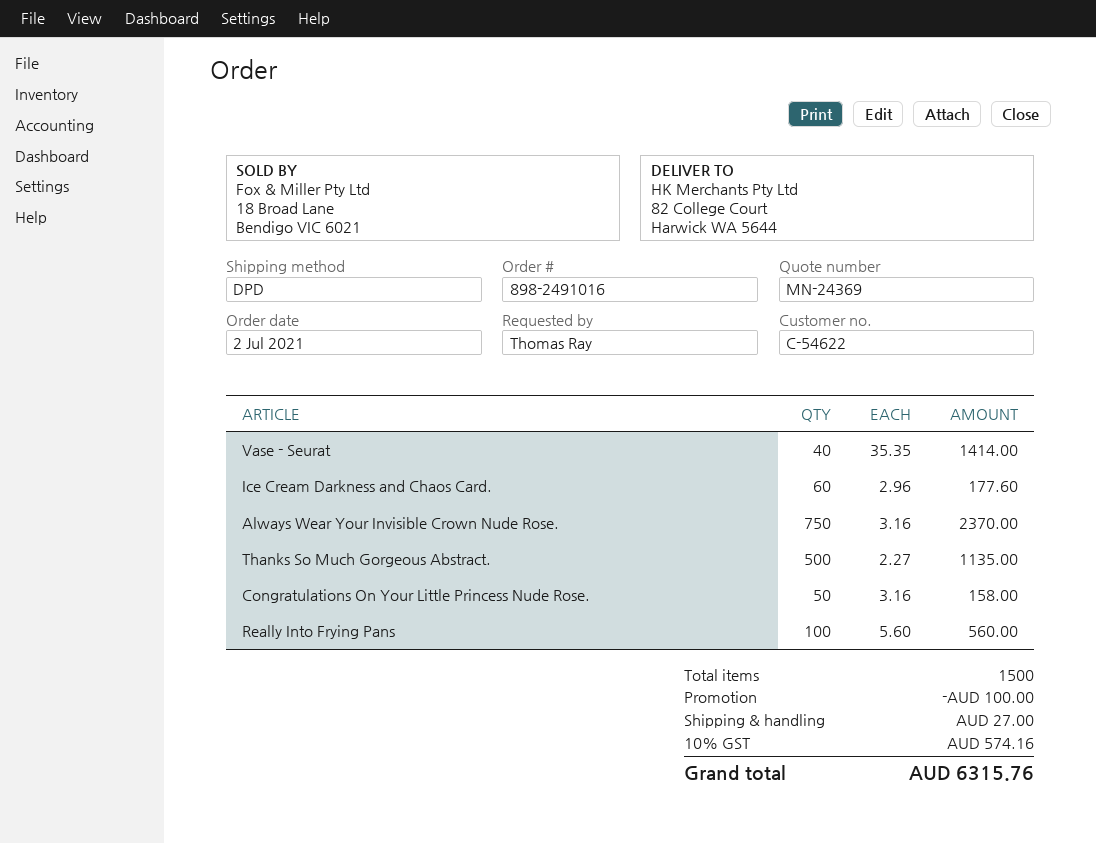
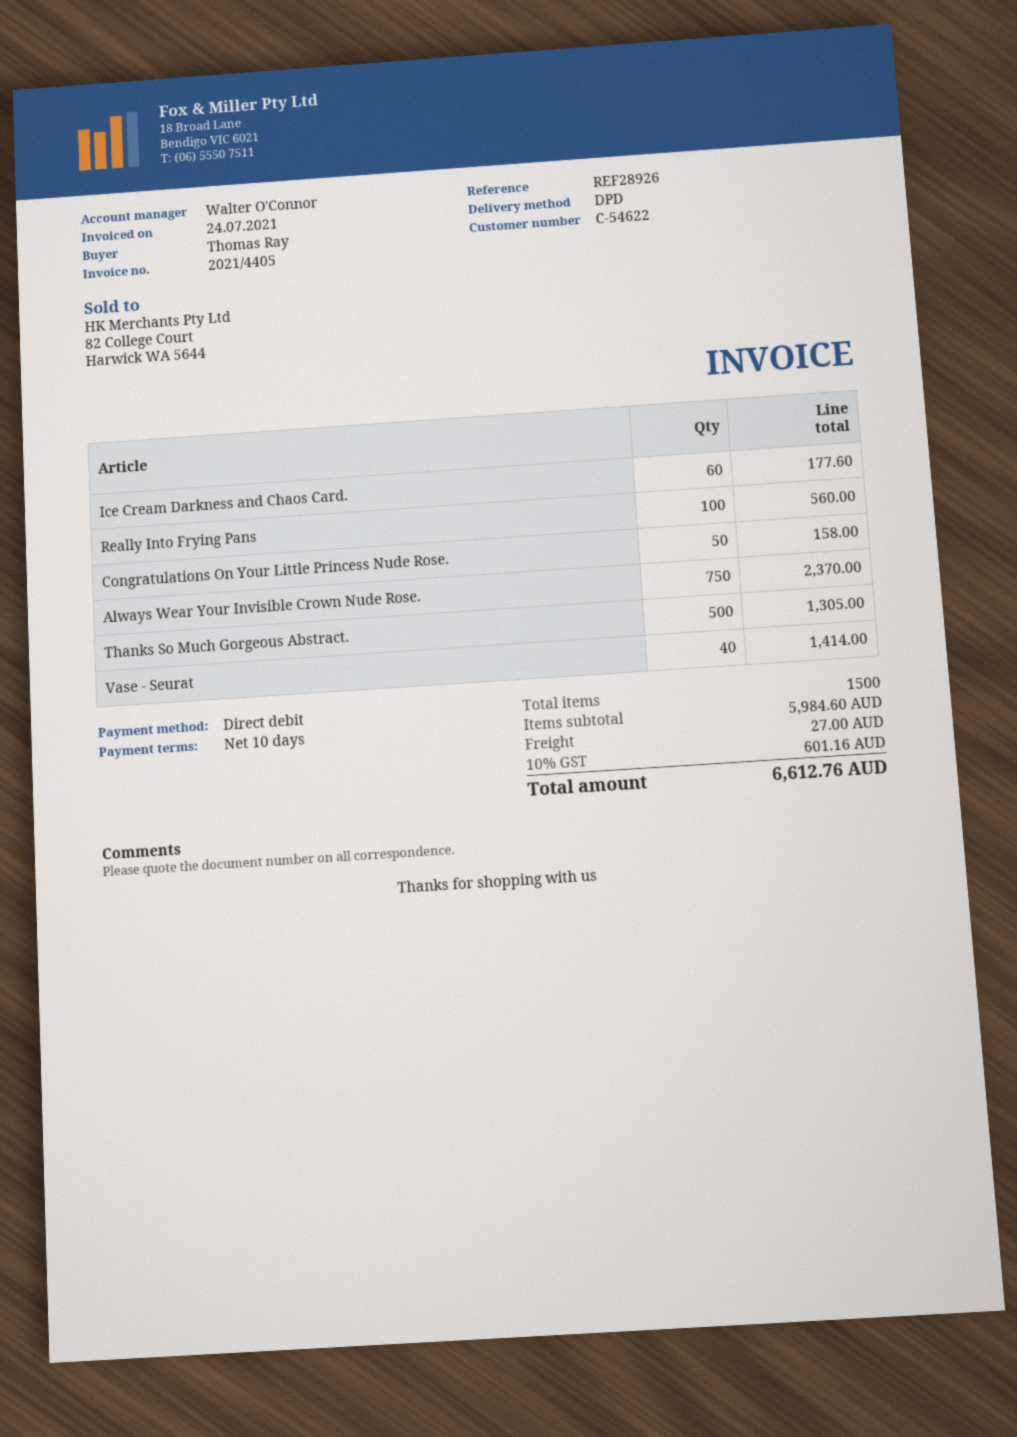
Thanks So Much Gorgeous Abstract.: 500 for 1135.00 -> 500 for 1305.00
discount: 100.00 -> none
tax: 10% = 574.16 -> 10% = 601.16
total: 6315.76 -> 6612.76

